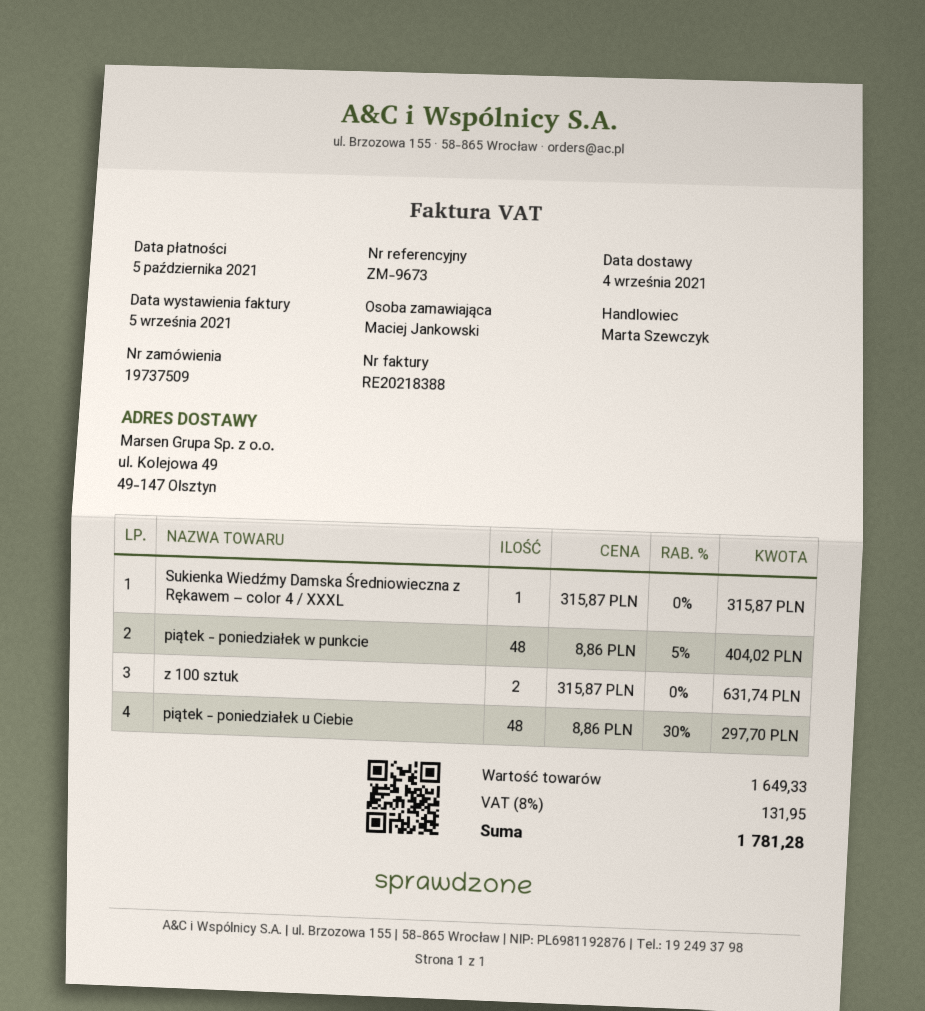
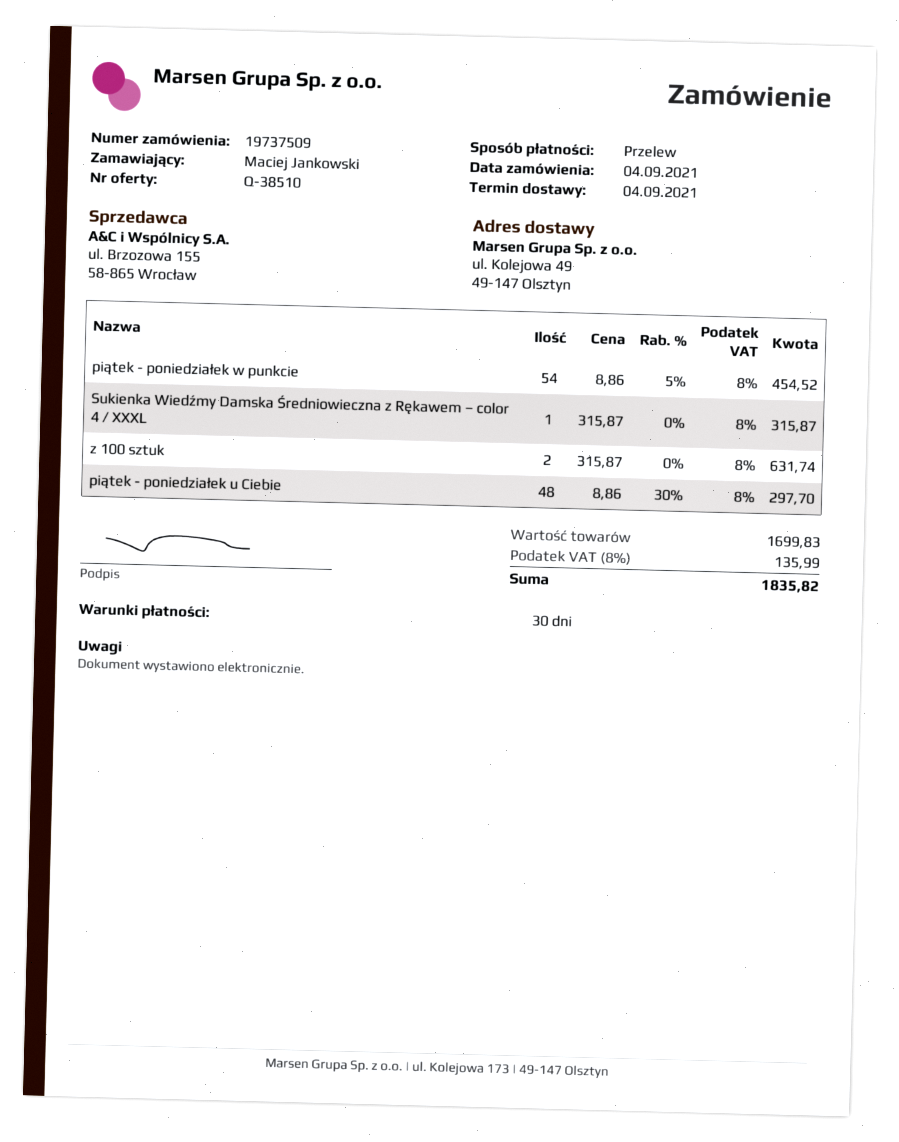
piątek - poniedziałek w punkcie: 48 x 8.86 - 5% = 404.02 -> 54 x 8.86 - 5% = 454.52
subtotal: 1649.33 -> 1699.83
tax: 8% = 131.95 -> 8% = 135.99
total: 1781.28 -> 1835.82

